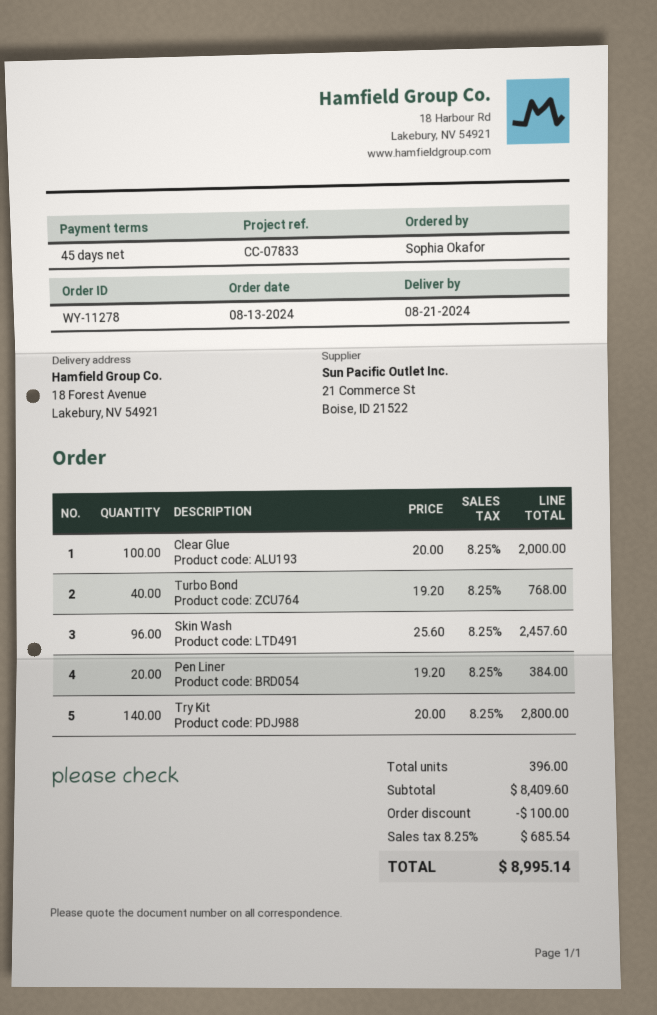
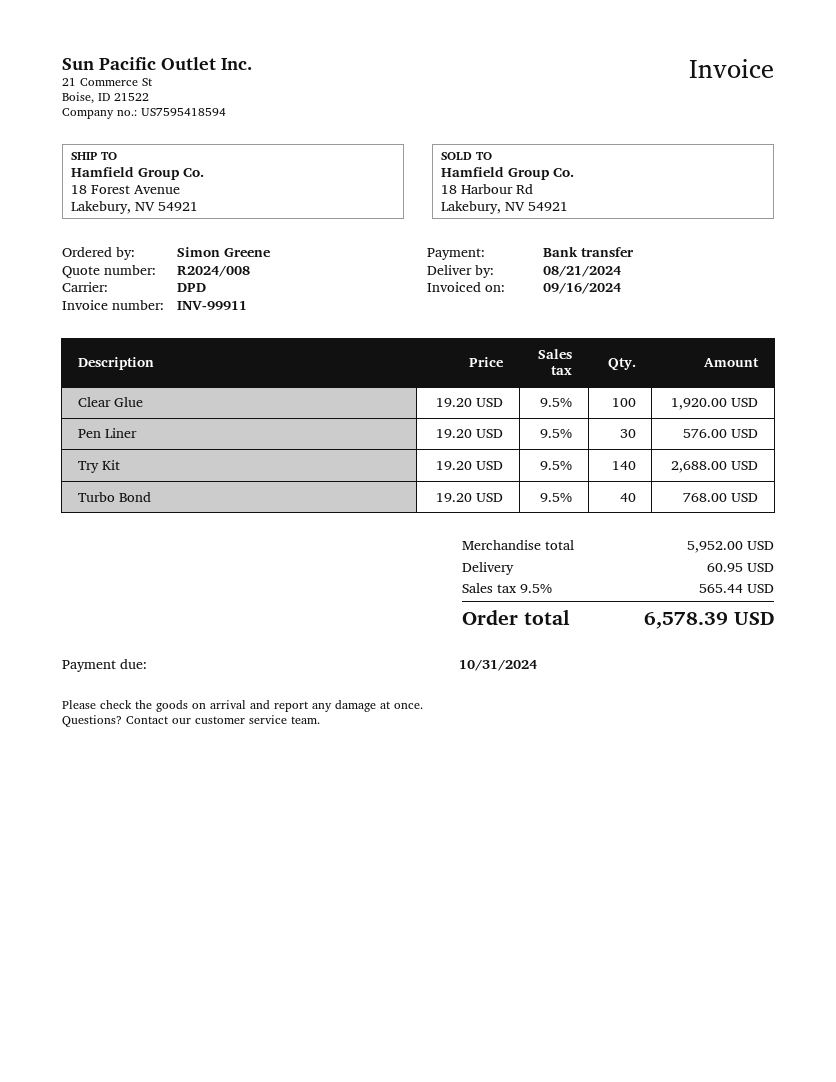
ordered by: Sophia Okafor -> Simon Greene
Clear Glue: 100 x 20.00 = 2000.00 -> 100 x 19.20 = 1920.00
Skin Wash: 96 x 25.60 = 2457.60 -> none
Pen Liner: 20 x 19.20 = 384.00 -> 30 x 19.20 = 576.00
Try Kit: 140 x 20.00 = 2800.00 -> 140 x 19.20 = 2688.00
subtotal: 8409.60 -> 5952.00
discount: 100.00 -> none
shipping: none -> 60.95
tax: 8.25% = 685.54 -> 9.5% = 565.44
total: 8995.14 -> 6578.39

